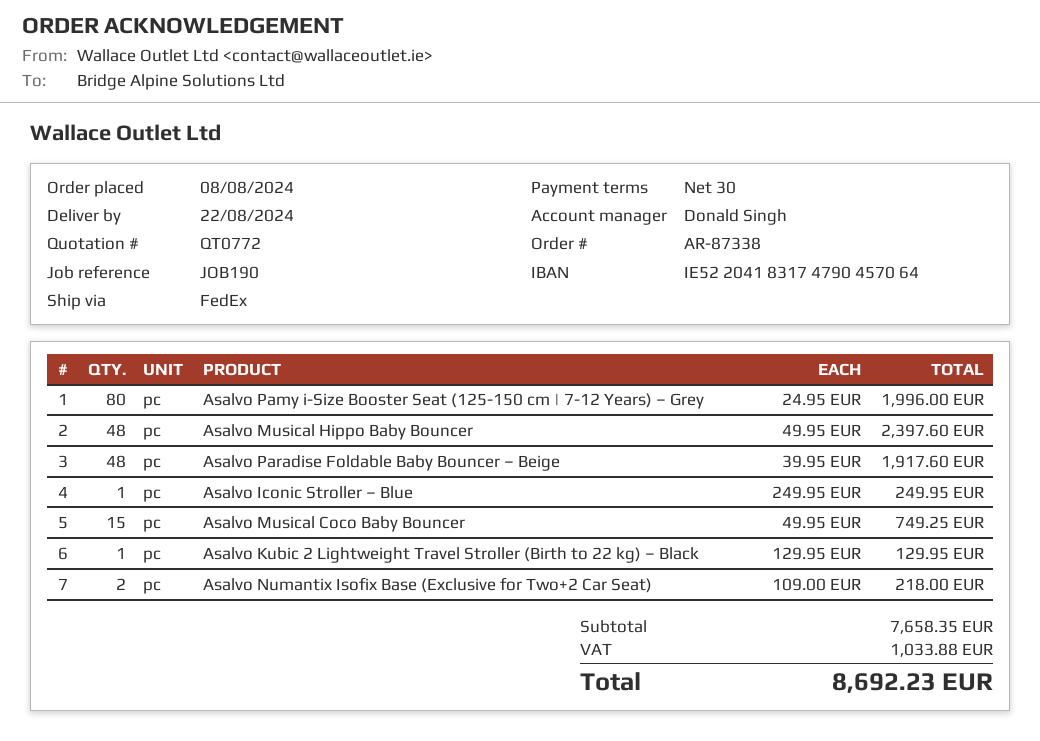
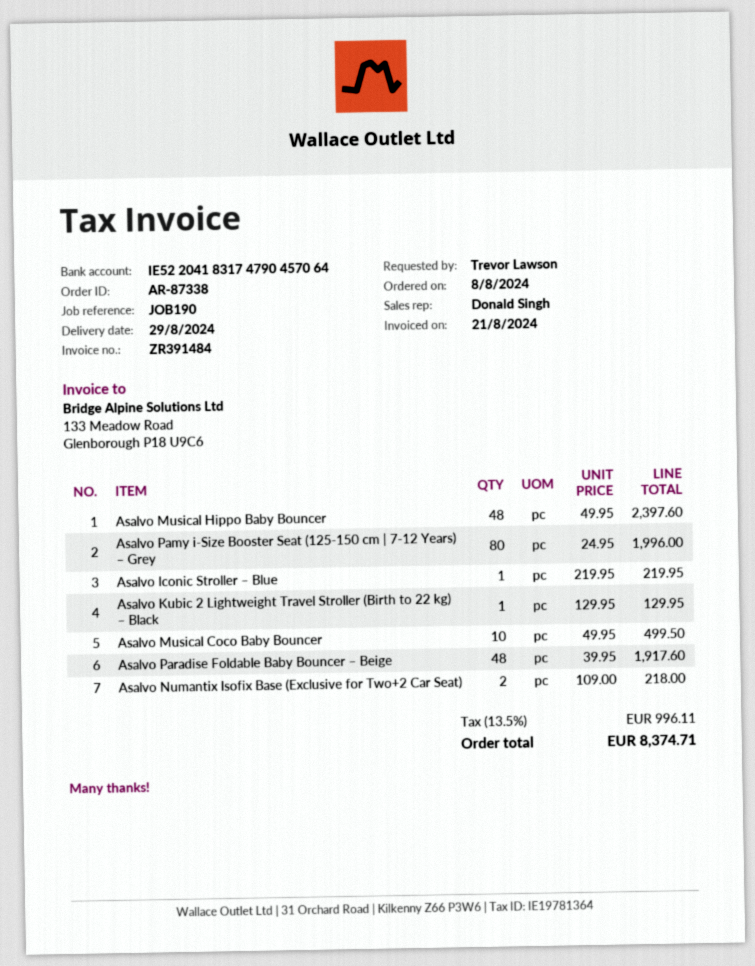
delivery date: 2024-08-22 -> 2024-08-29
Asalvo Iconic Stroller – Blue: 1 x 249.95 = 249.95 -> 1 x 219.95 = 219.95
Asalvo Musical Coco Baby Bouncer: 15 x 49.95 = 749.25 -> 10 x 49.95 = 499.50
tax: 1033.88 -> 996.11
total: 8692.23 -> 8374.71

